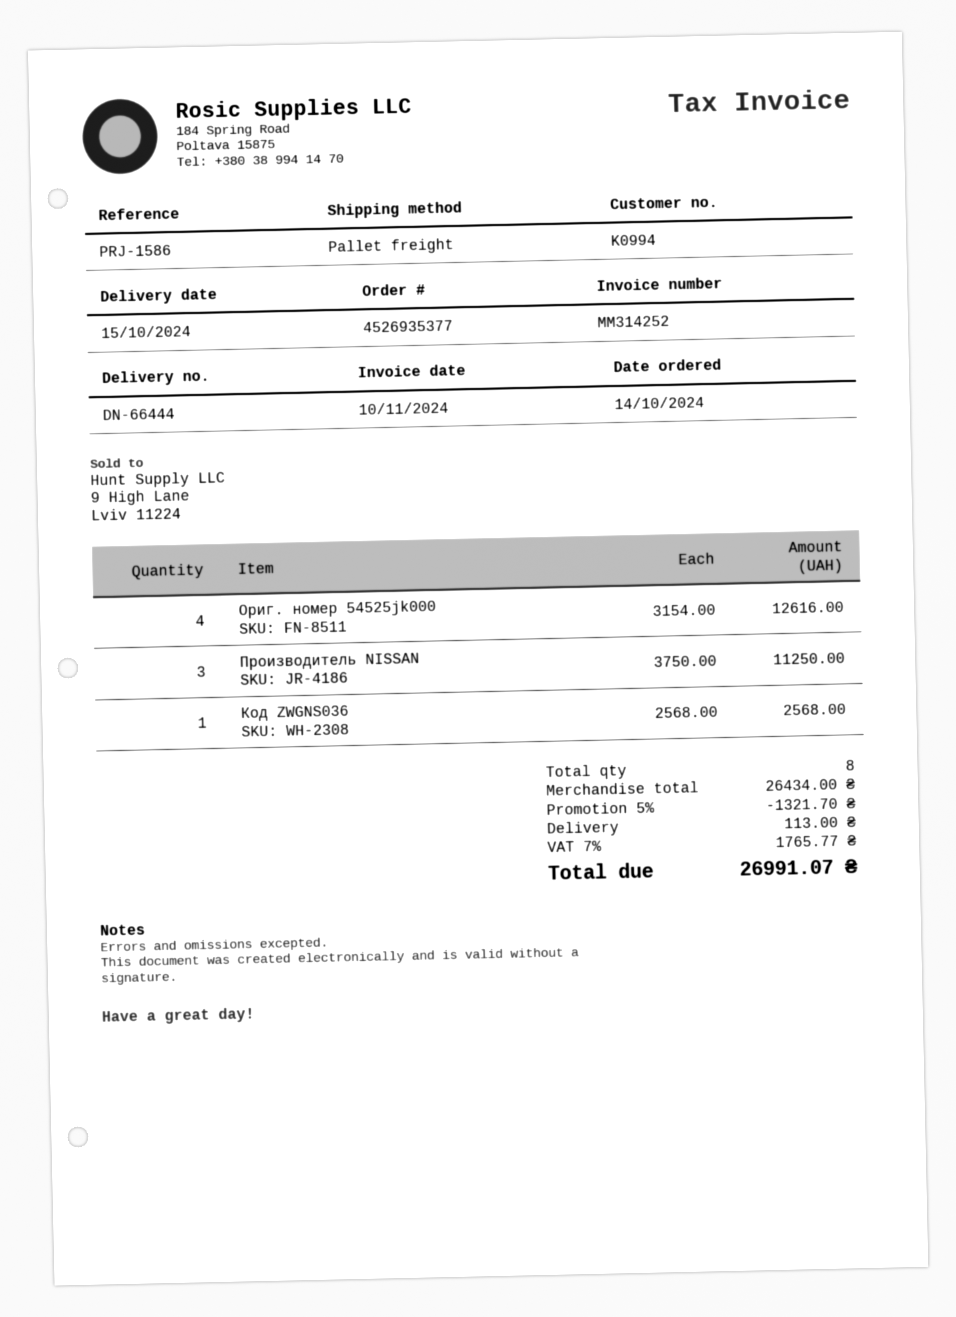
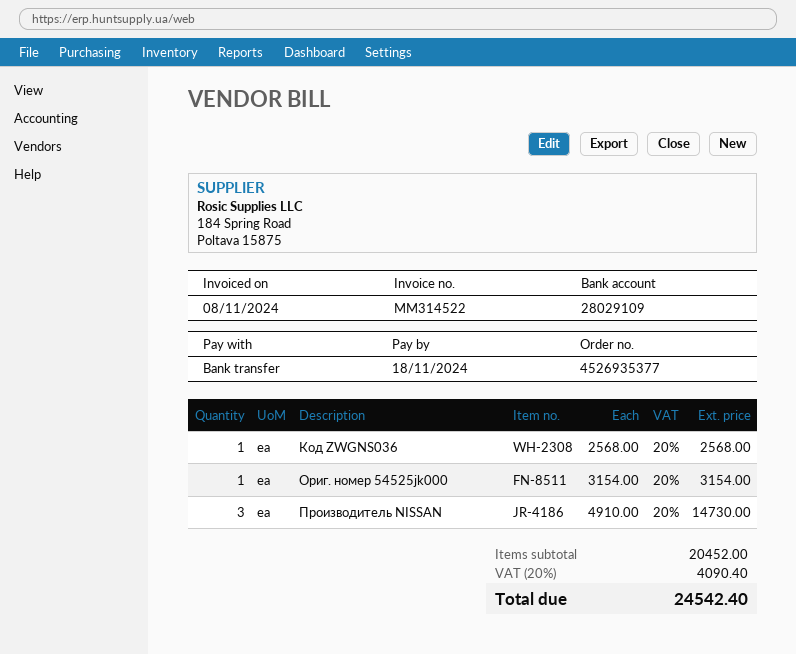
invoice number: MM314252 -> MM314522
invoice date: 2024-11-10 -> 2024-11-08
Ориг. номер 54525jk000: 4 x 3154.00 = 12616.00 -> 1 x 3154.00 = 3154.00
Производитель NISSAN: 3 x 3750.00 = 11250.00 -> 3 x 4910.00 = 14730.00
subtotal: 26434.00 -> 20452.00
discount: 5% = 1321.70 -> none
shipping: 113.00 -> none
tax: 7% = 1765.77 -> 20% = 4090.40
total: 26991.07 -> 24542.40

